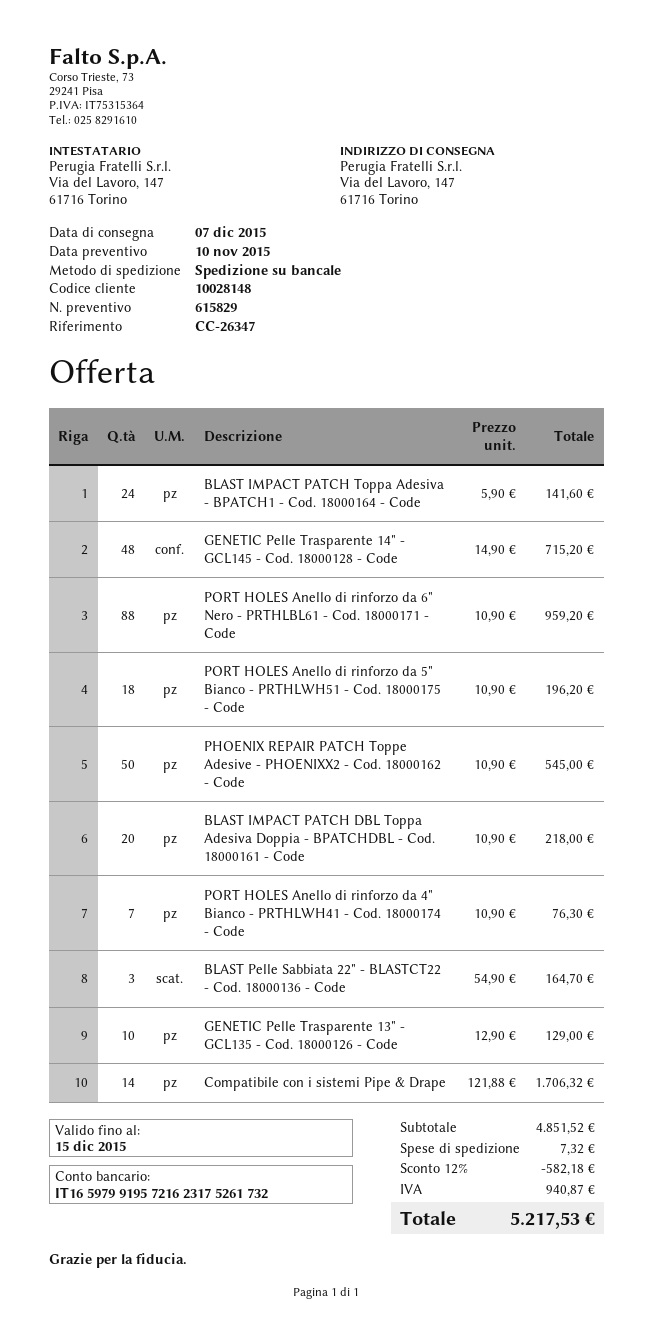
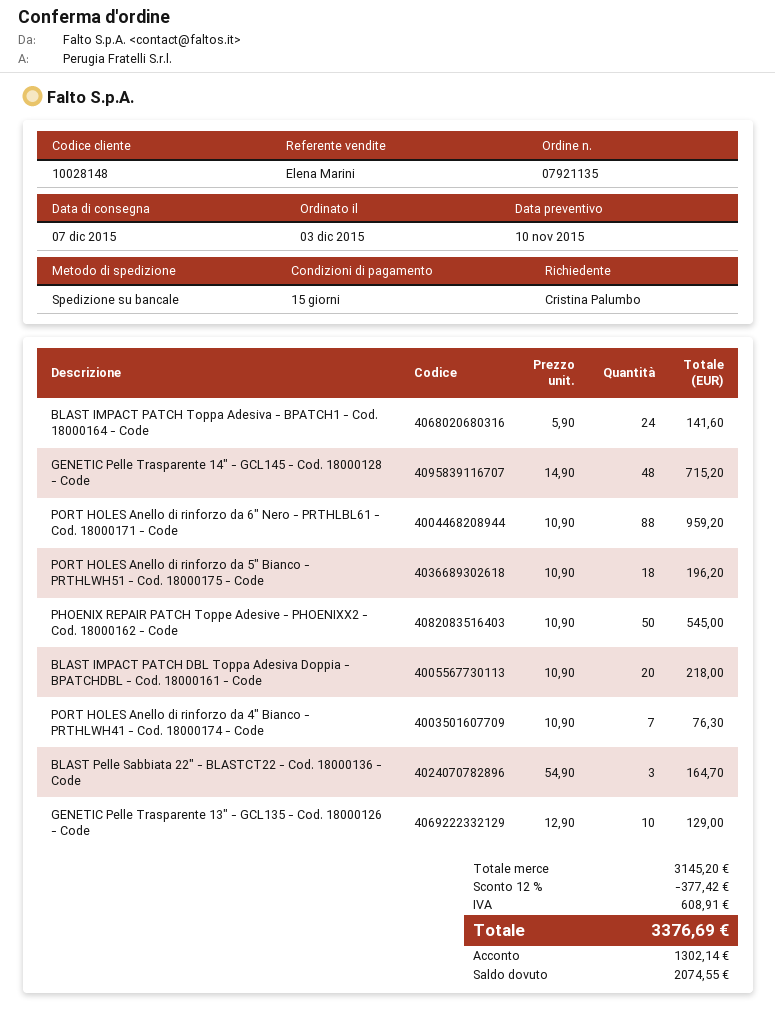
Compatibile con i sistemi Pipe & Drape: 14 x 121.88 = 1706.32 -> none
subtotal: 4851.52 -> 3145.20
discount: 12% = 582.18 -> 12% = 377.42
shipping: 7.32 -> none
tax: 940.87 -> 608.91
total: 5217.53 -> 3376.69

